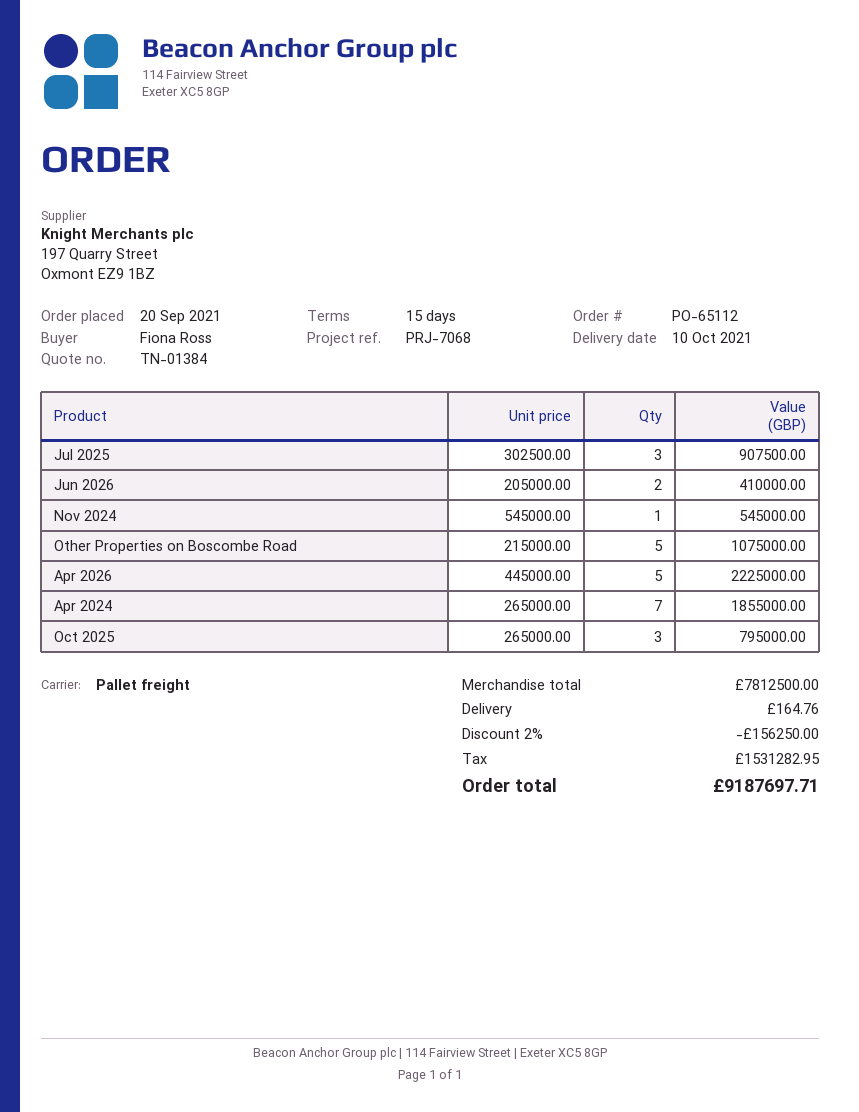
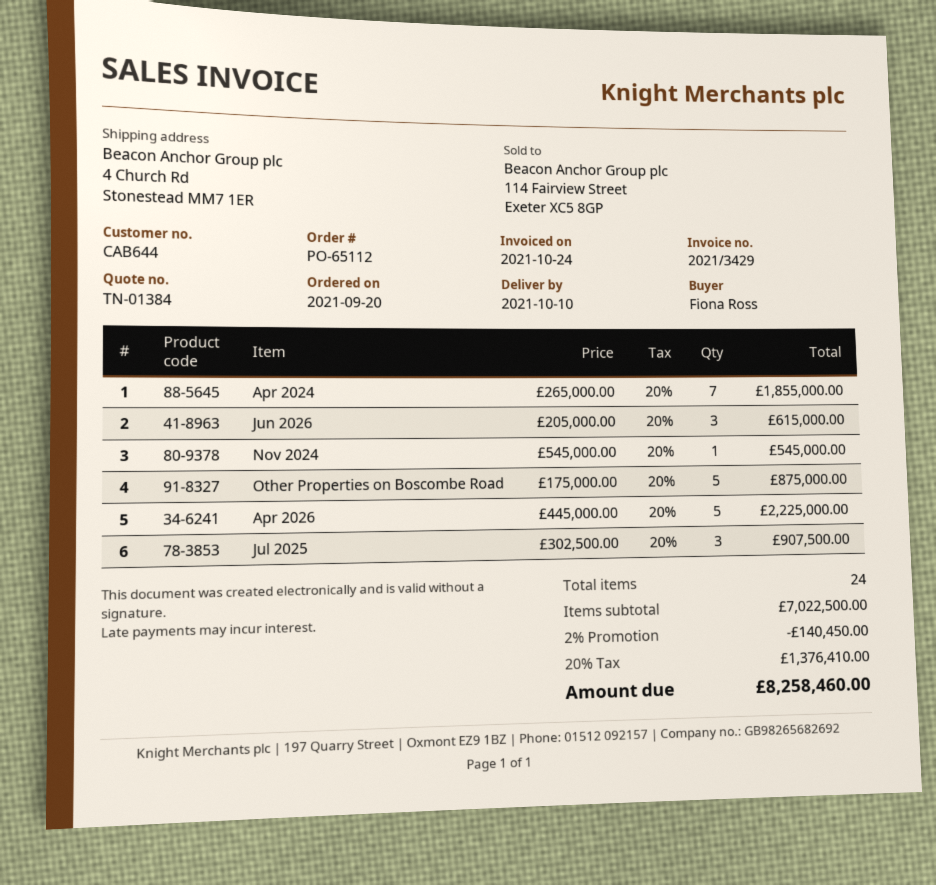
Jun 2026: 2 x 205000.00 = 410000.00 -> 3 x 205000.00 = 615000.00
Other Properties on Boscombe Road: 5 x 215000.00 = 1075000.00 -> 5 x 175000.00 = 875000.00
Oct 2025: 3 x 265000.00 = 795000.00 -> none
subtotal: 7812500.00 -> 7022500.00
discount: 2% = 156250.00 -> 2% = 140450.00
shipping: 164.76 -> none
tax: 1531282.95 -> 1376410.00
total: 9187697.71 -> 8258460.00

